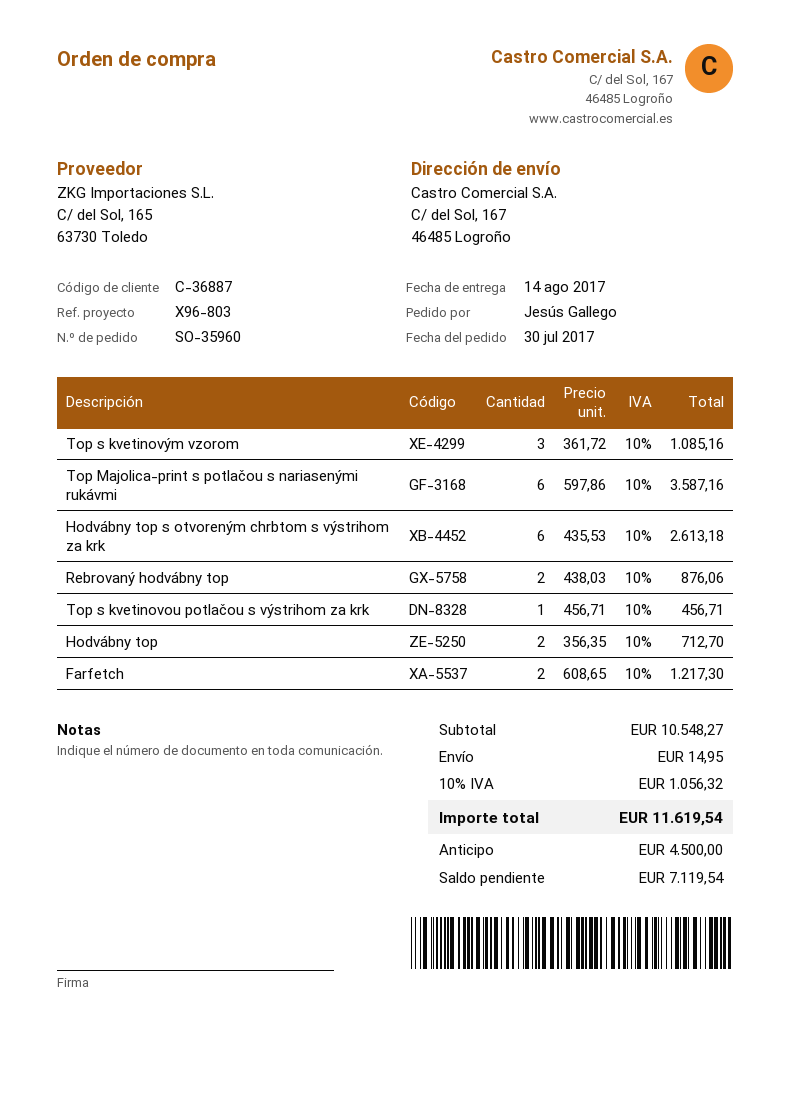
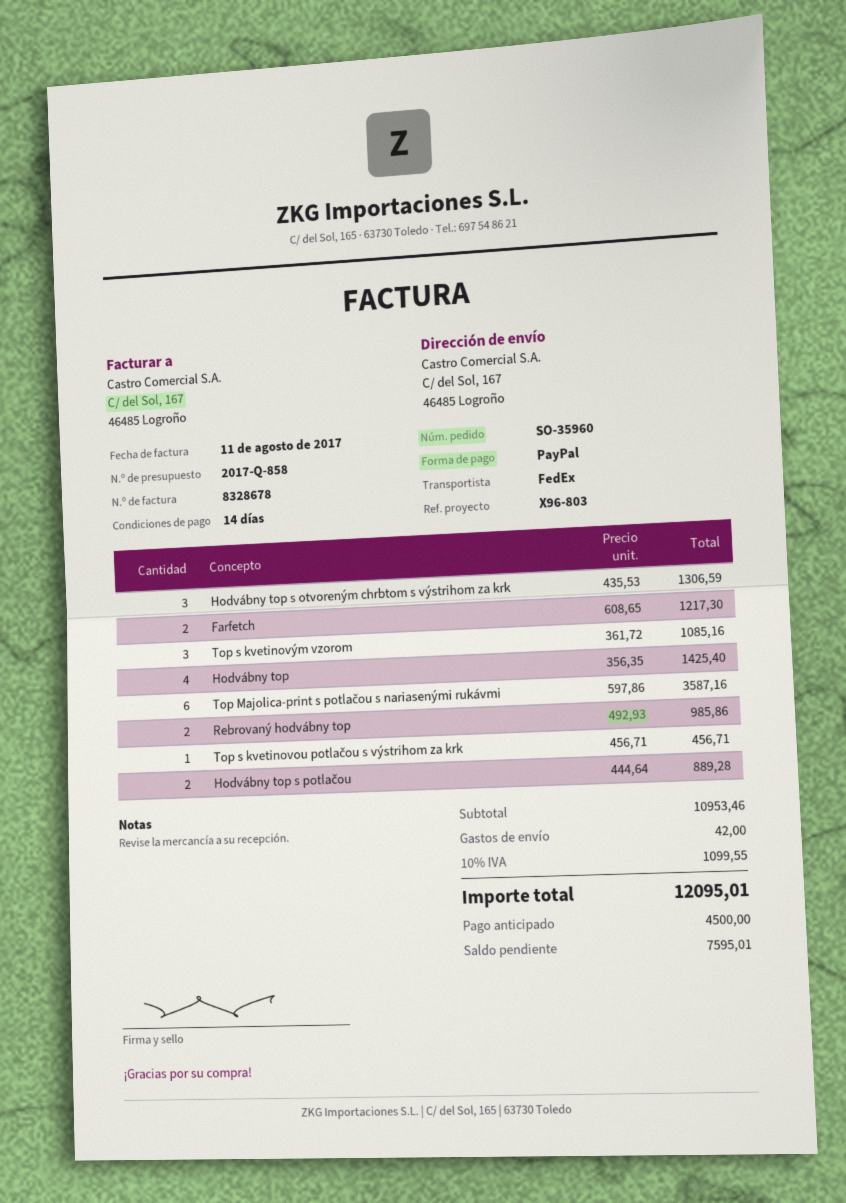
Hodvábny top s otvoreným chrbtom s výstrihom za krk: 6 x 435.53 = 2613.18 -> 3 x 435.53 = 1306.59
Rebrovaný hodvábny top: 2 x 438.03 = 876.06 -> 2 x 492.93 = 985.86
Hodvábny top: 2 x 356.35 = 712.70 -> 4 x 356.35 = 1425.40
Hodvábny top s potlačou: none -> 2 x 444.64 = 889.28
subtotal: 10548.27 -> 10953.46
shipping: 14.95 -> 42.00
tax: 10% = 1056.32 -> 10% = 1099.55
total: 11619.54 -> 12095.01
balance: 7119.54 -> 7595.01

